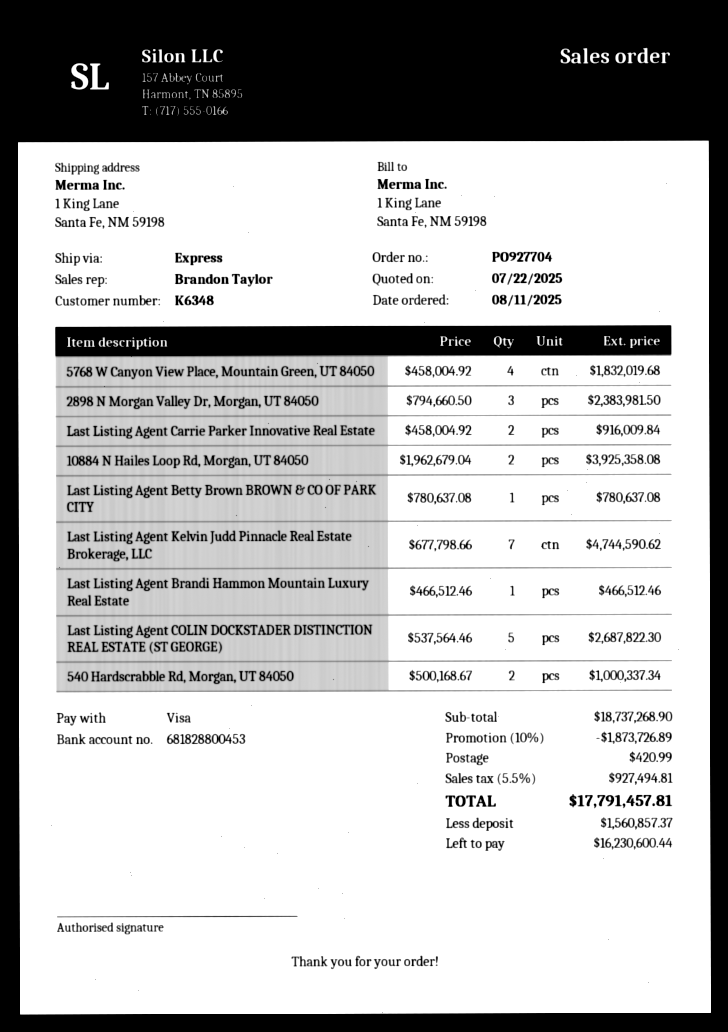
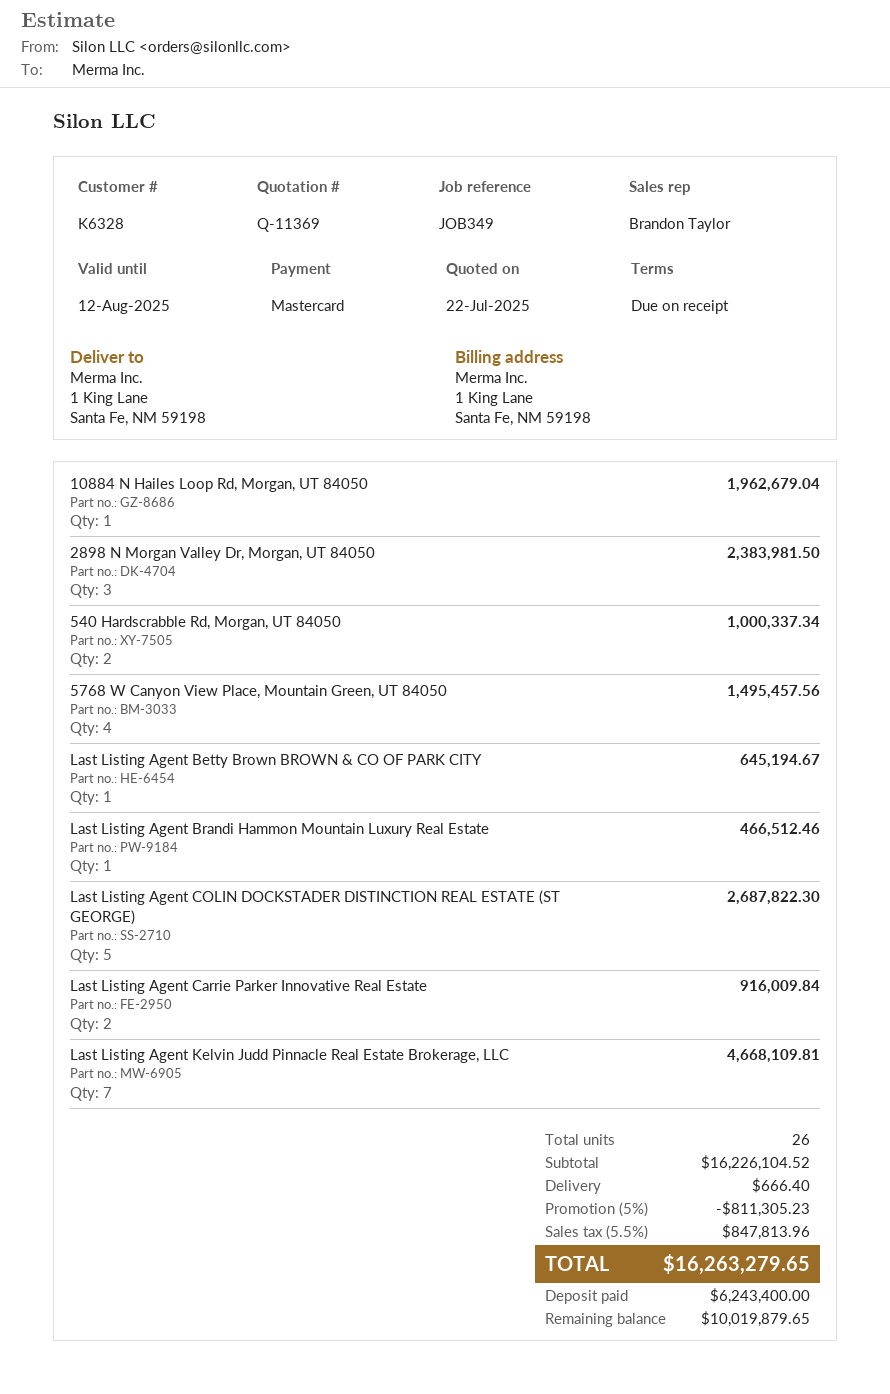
customer number: K6348 -> K6328
payment method: Visa -> Mastercard
5768 W Canyon View Place, Mountain Green, UT 84050: 4 for 1832019.68 -> 4 for 1495457.56
10884 N Hailes Loop Rd, Morgan, UT 84050: 2 for 3925358.08 -> 1 for 1962679.04
Last Listing Agent Betty Brown BROWN & CO OF PARK CITY: 1 for 780637.08 -> 1 for 645194.67
Last Listing Agent Kelvin Judd Pinnacle Real Estate Brokerage, LLC: 7 for 4744590.62 -> 7 for 4668109.81
subtotal: 18737268.90 -> 16226104.52
discount: 10% = 1873726.89 -> 5% = 811305.23
shipping: 420.99 -> 666.40
tax: 5.5% = 927494.81 -> 5.5% = 847813.96
total: 17791457.81 -> 16263279.65
deposit: 1560857.37 -> 6243400.00
balance: 16230600.44 -> 10019879.65

